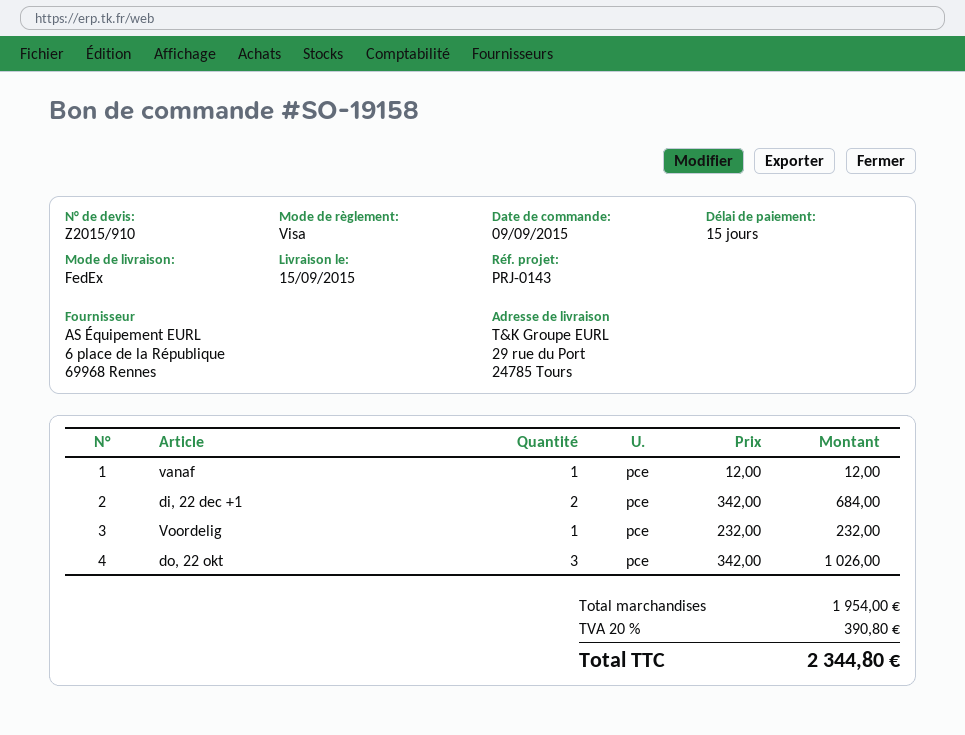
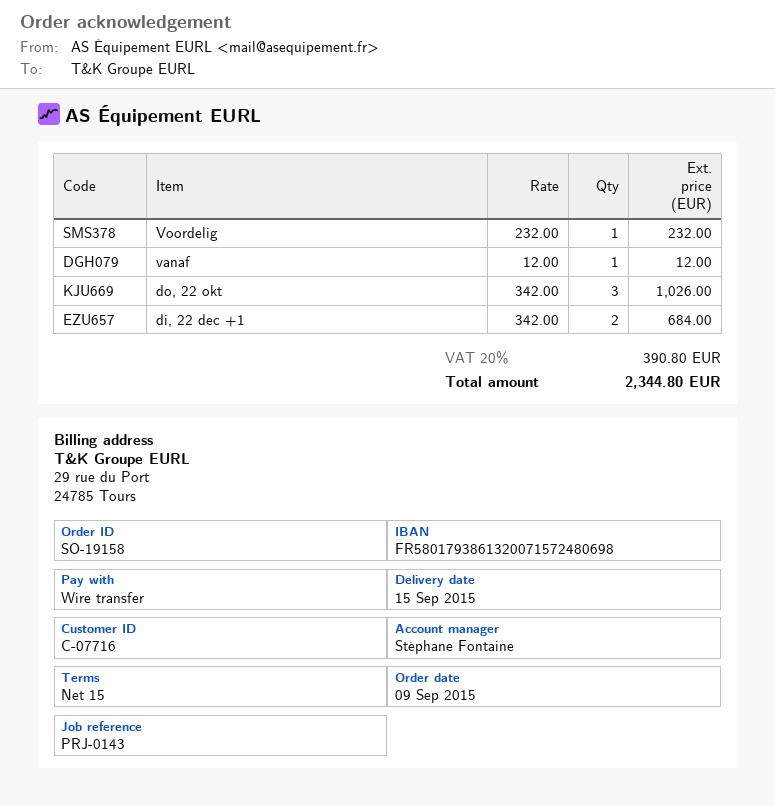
payment method: Visa -> bank transfer

